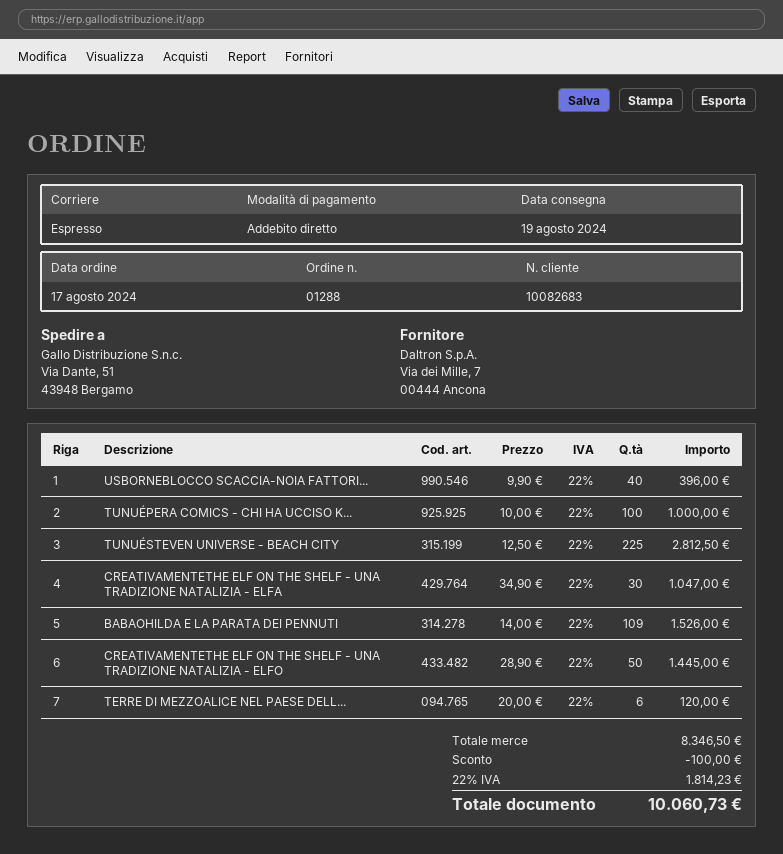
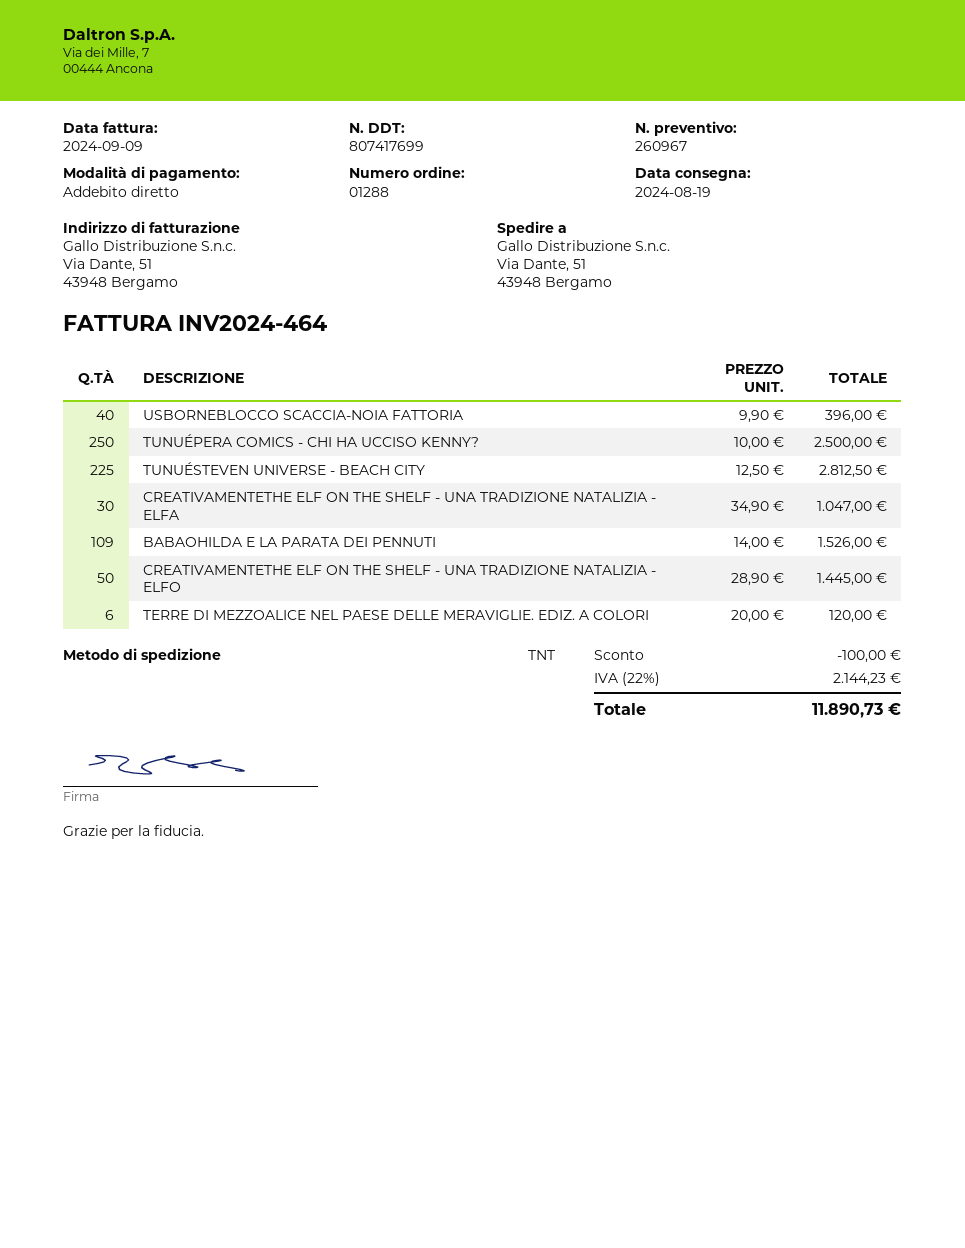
shipping method: express -> TNT
TUNUÉPERA COMICS - CHI HA UCCISO K...: 100 x 10.00 = 1000.00 -> 250 x 10.00 = 2500.00
tax: 22% = 1814.23 -> 22% = 2144.23
total: 10060.73 -> 11890.73

